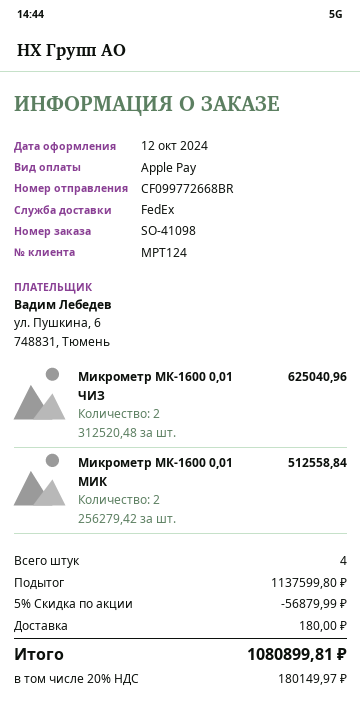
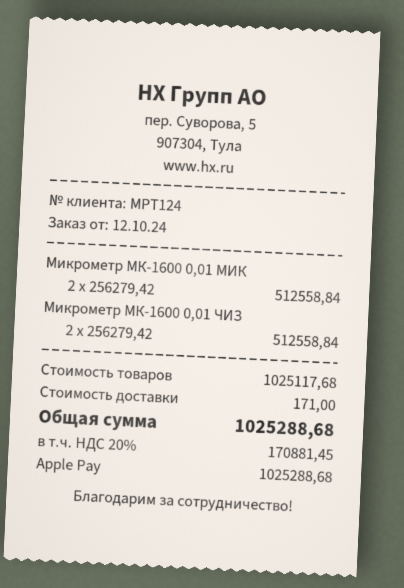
Микрометр МК-1600 0,01 ЧИЗ: 2 x 312520.48 = 625040.96 -> 2 x 256279.42 = 512558.84
subtotal: 1137599.80 -> 1025117.68
discount: 5% = 56879.99 -> none
shipping: 180.00 -> 171.00
tax: 20% = 180149.97 -> 20% = 170881.45
total: 1080899.81 -> 1025288.68

